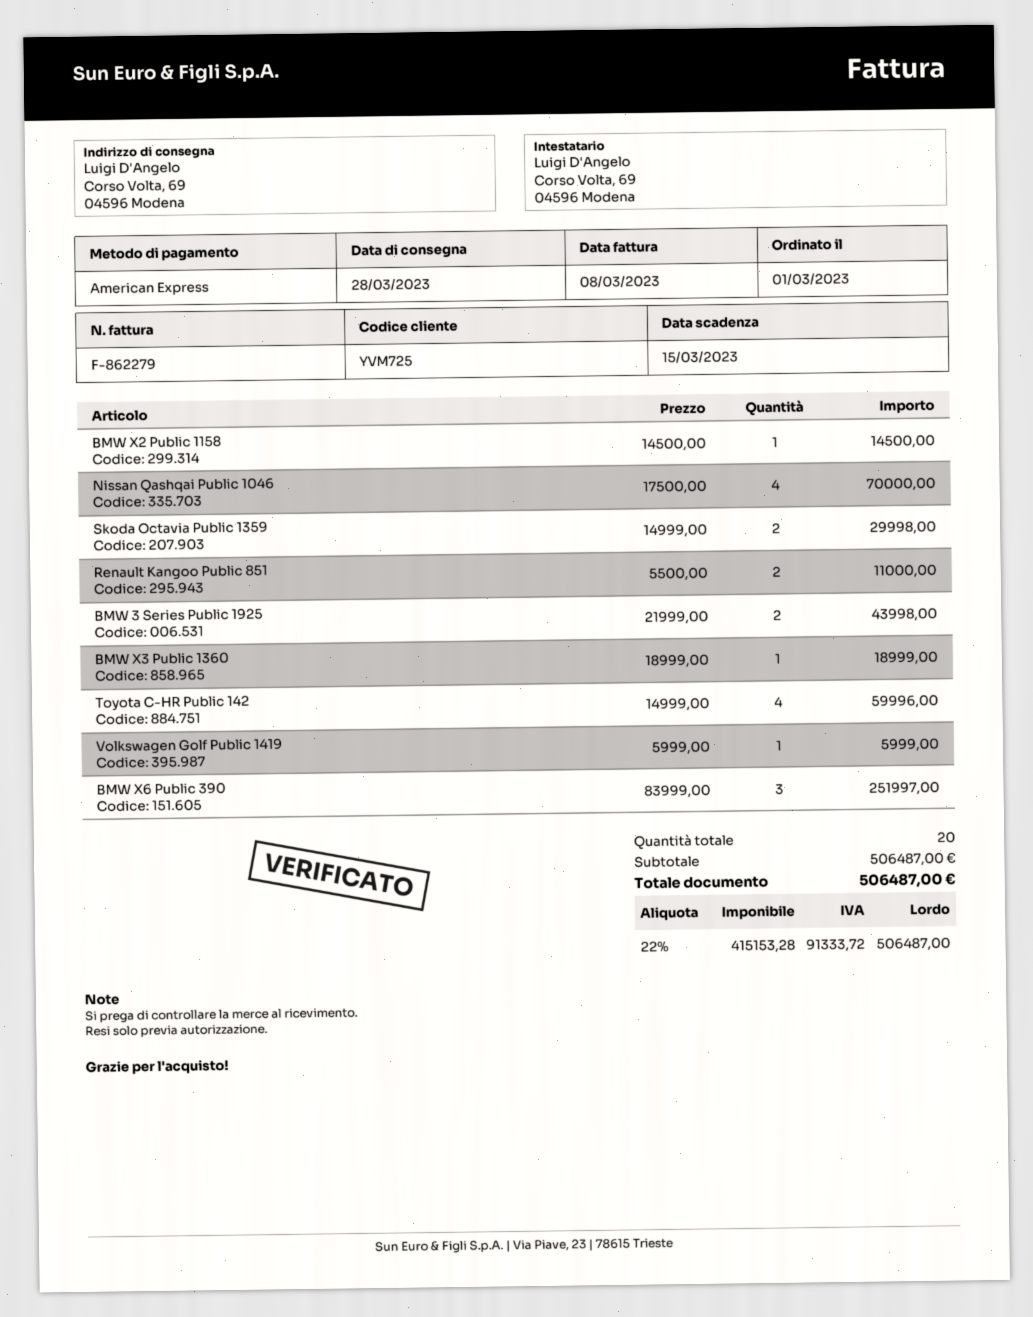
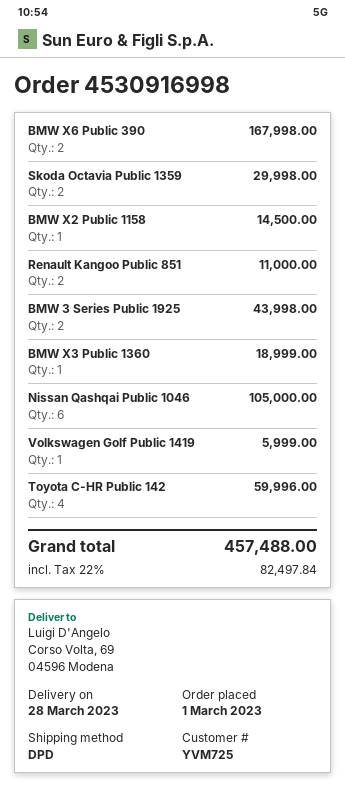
Nissan Qashqai Public 1046: 4 for 70000.00 -> 6 for 105000.00
BMW X6 Public 390: 3 for 251997.00 -> 2 for 167998.00
tax: 22% = 91333.72 -> 22% = 82497.84
total: 506487.00 -> 457488.00

